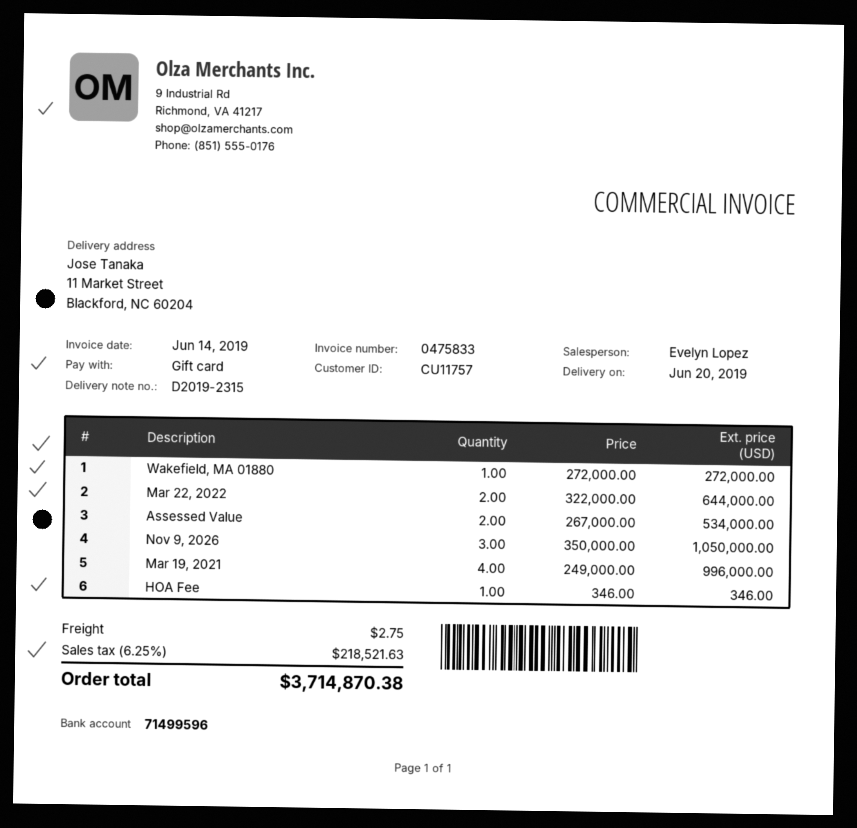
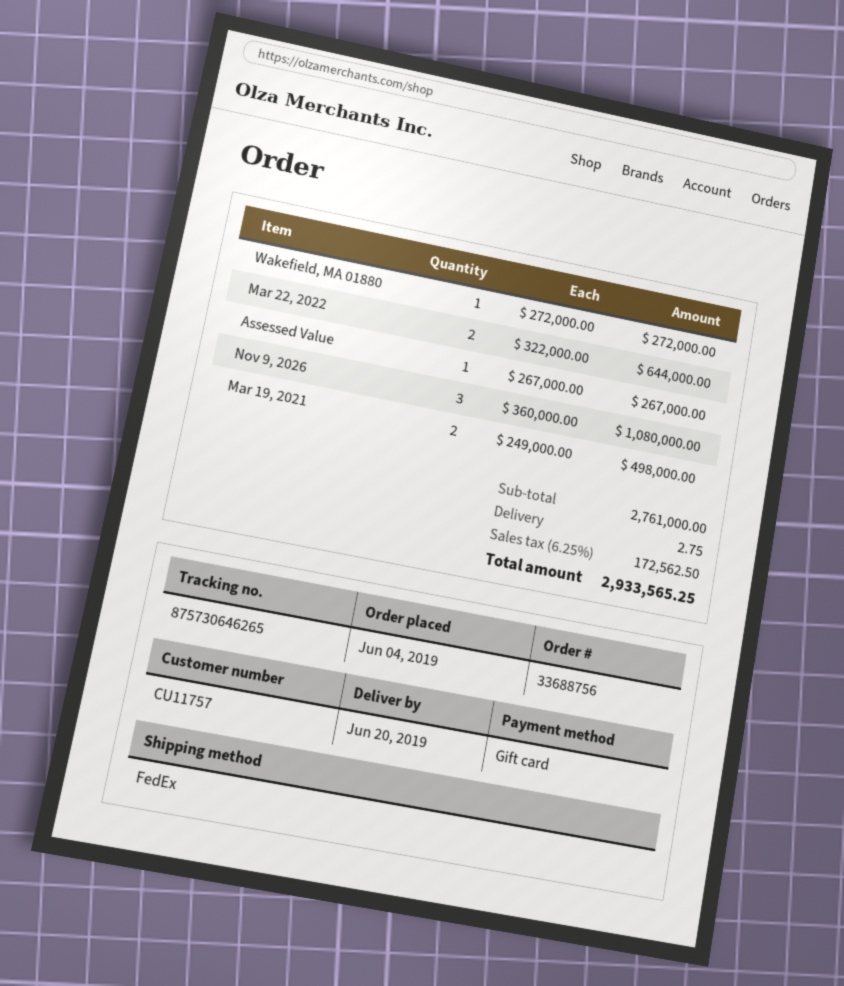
Assessed Value: 2 x 267000.00 = 534000.00 -> 1 x 267000.00 = 267000.00
Nov 9, 2026: 3 x 350000.00 = 1050000.00 -> 3 x 360000.00 = 1080000.00
Mar 19, 2021: 4 x 249000.00 = 996000.00 -> 2 x 249000.00 = 498000.00
HOA Fee: 1 x 346.00 = 346.00 -> none
tax: 6.25% = 218521.63 -> 6.25% = 172562.50
total: 3714870.38 -> 2933565.25

